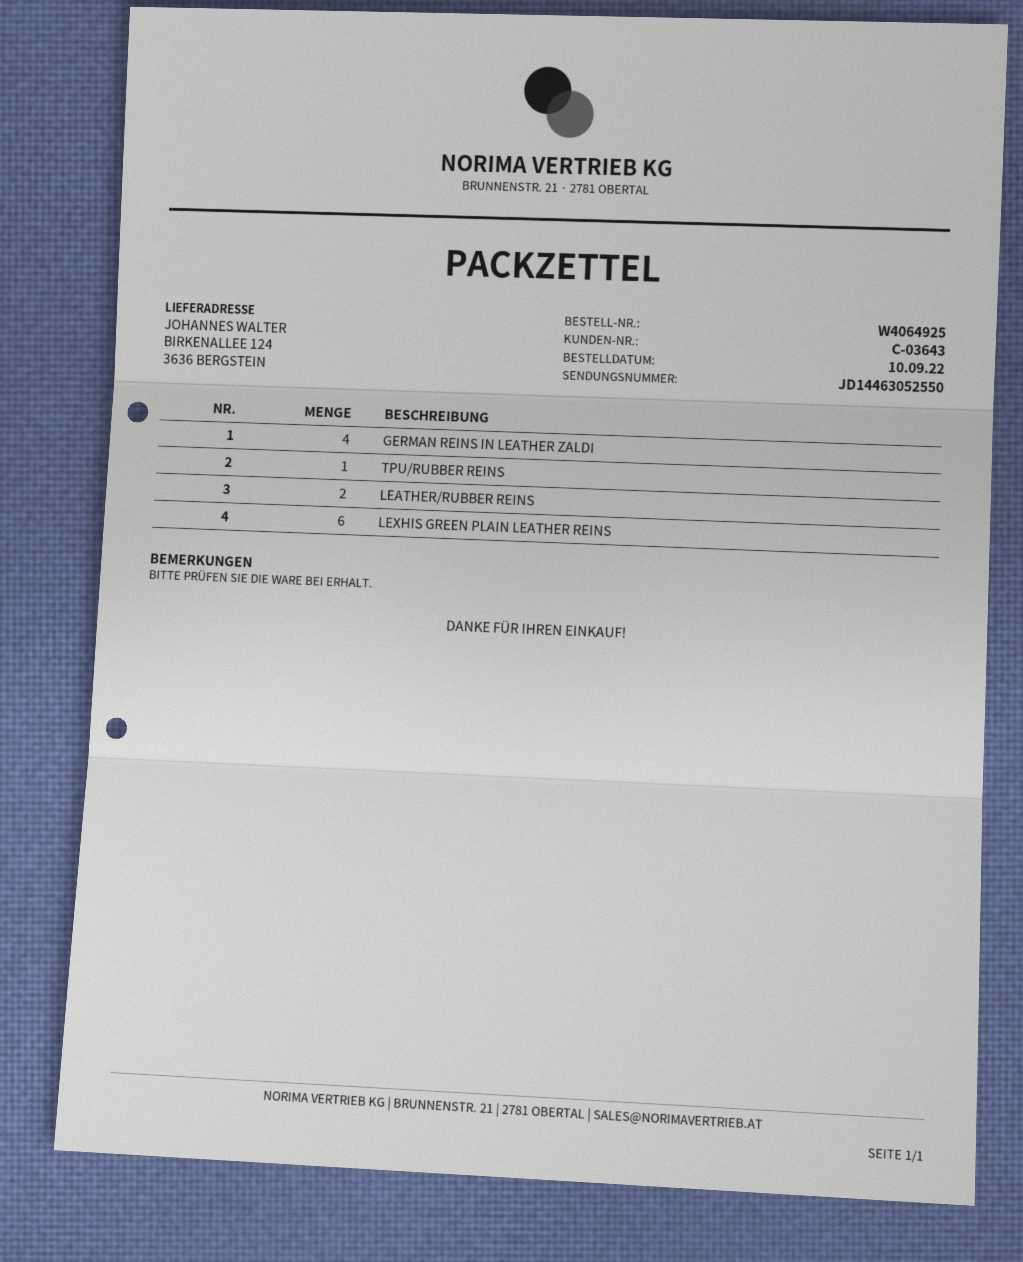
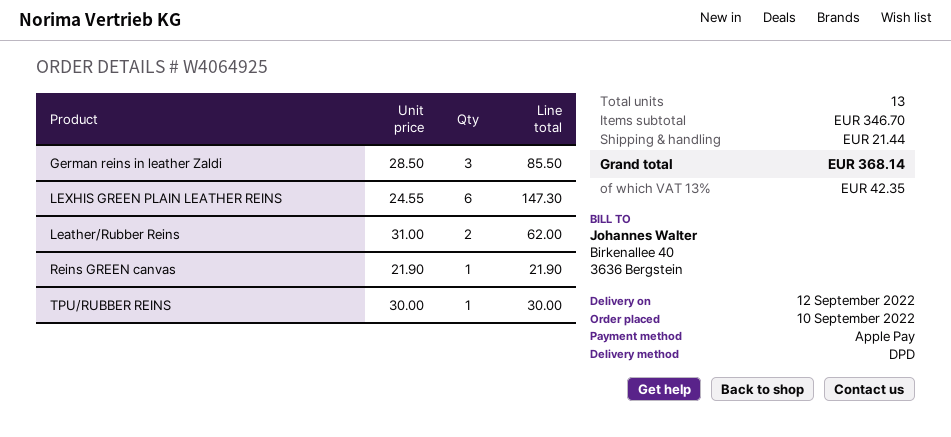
GERMAN REINS IN LEATHER ZALDI: 4 -> 3
Reins GREEN canvas: none -> 1

